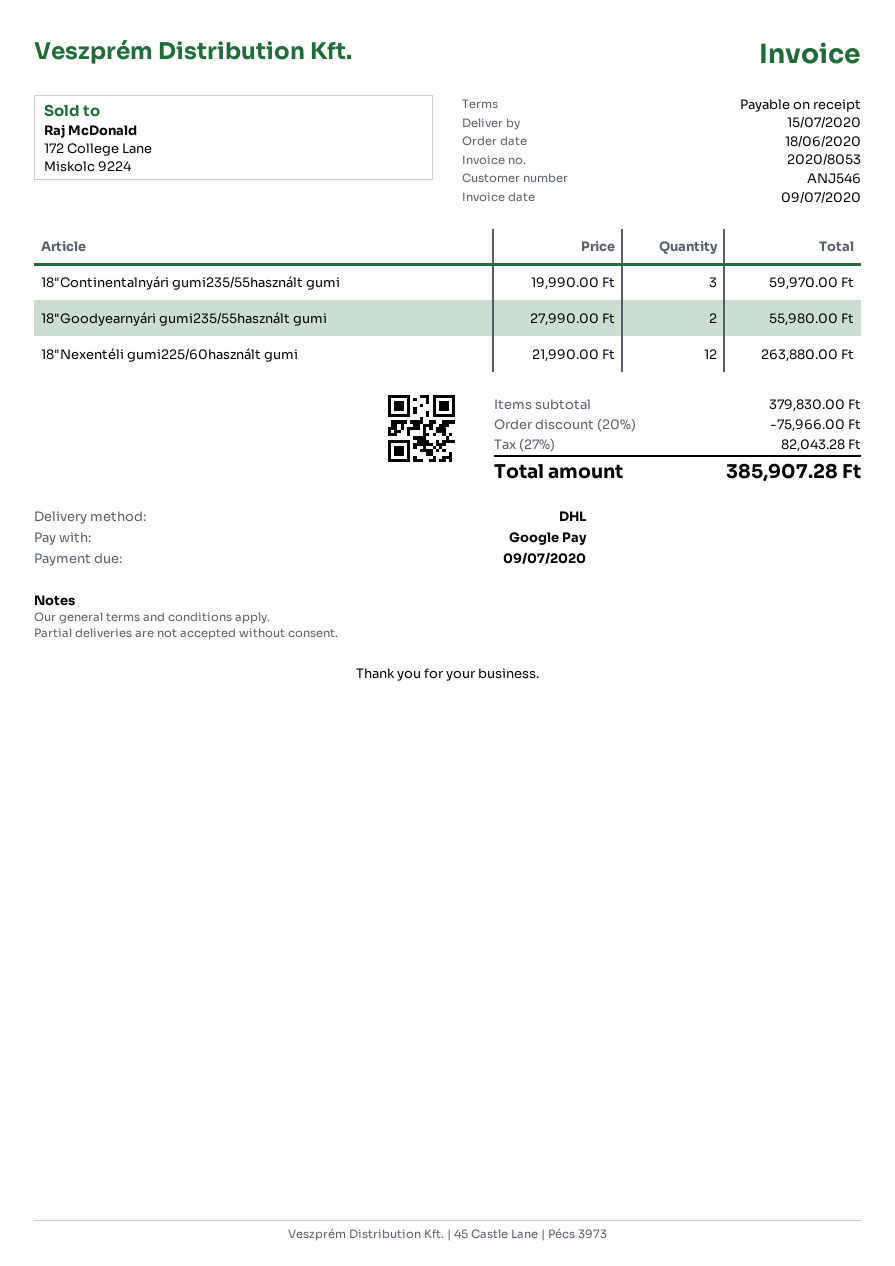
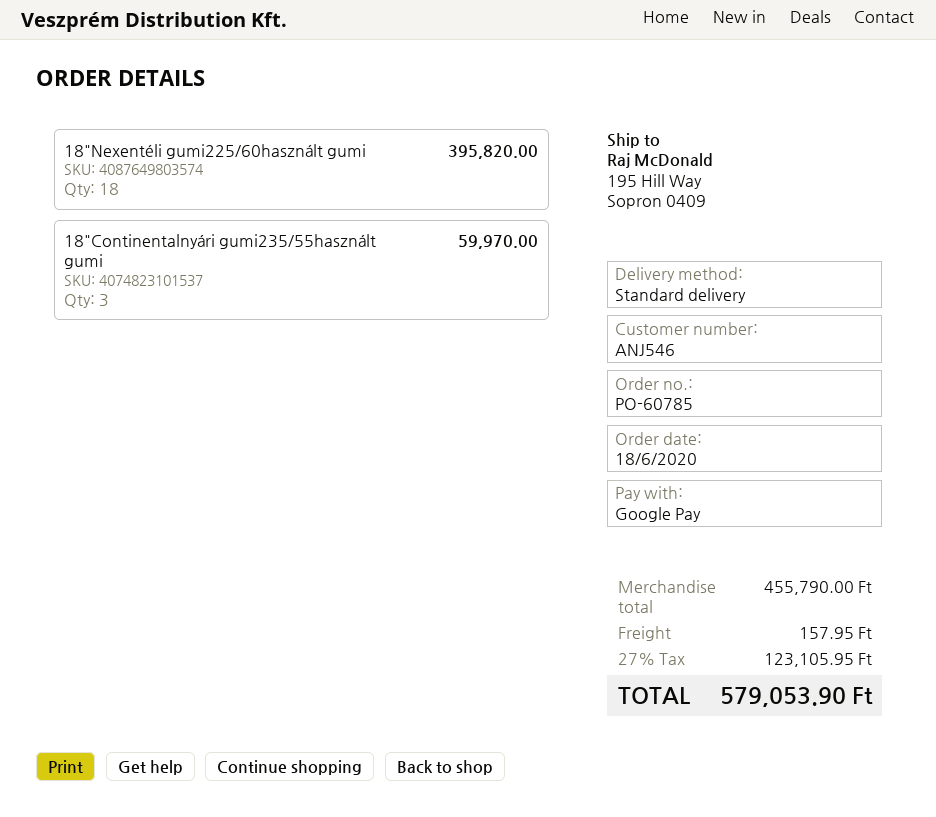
shipping method: DHL -> standard
18"Goodyearnyári gumi235/55használt gumi: 2 for 55980.00 -> none
18"Nexentéli gumi225/60használt gumi: 12 for 263880.00 -> 18 for 395820.00
subtotal: 379830.00 -> 455790.00
discount: 20% = 75966.00 -> none
shipping: none -> 157.95
tax: 27% = 82043.28 -> 27% = 123105.95
total: 385907.28 -> 579053.90

